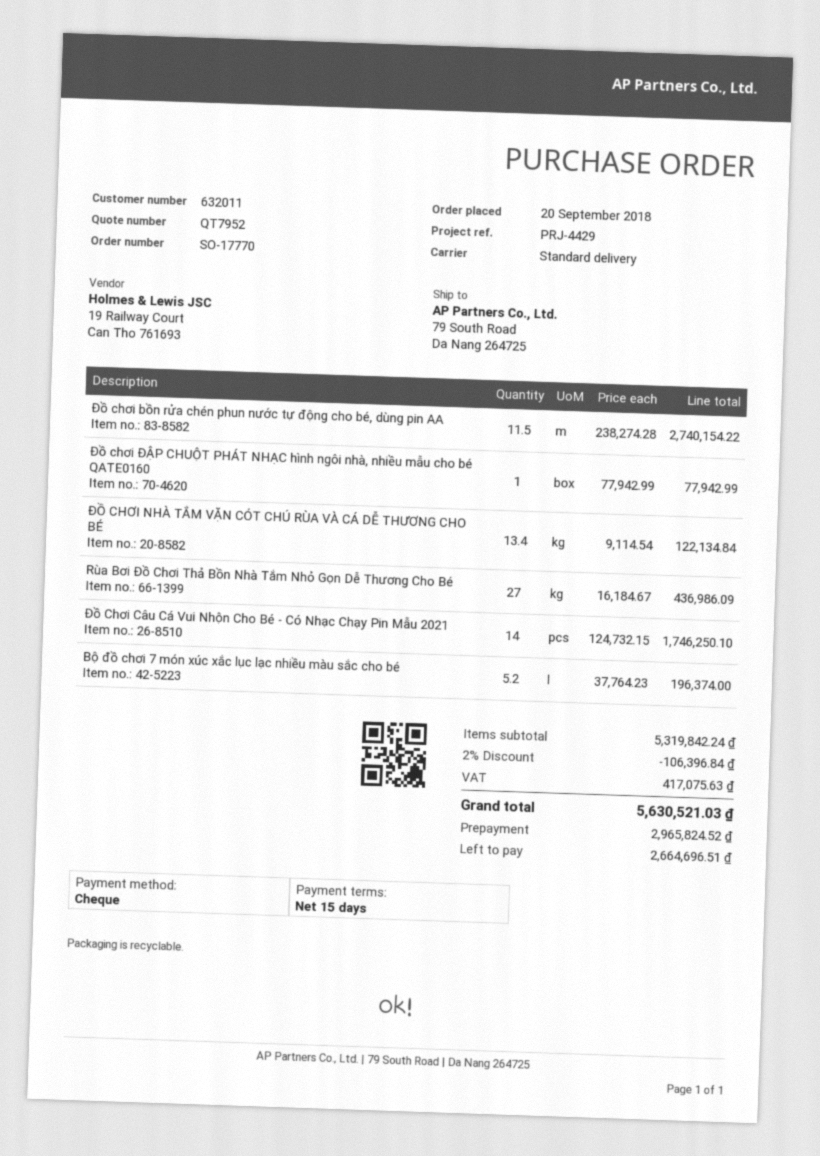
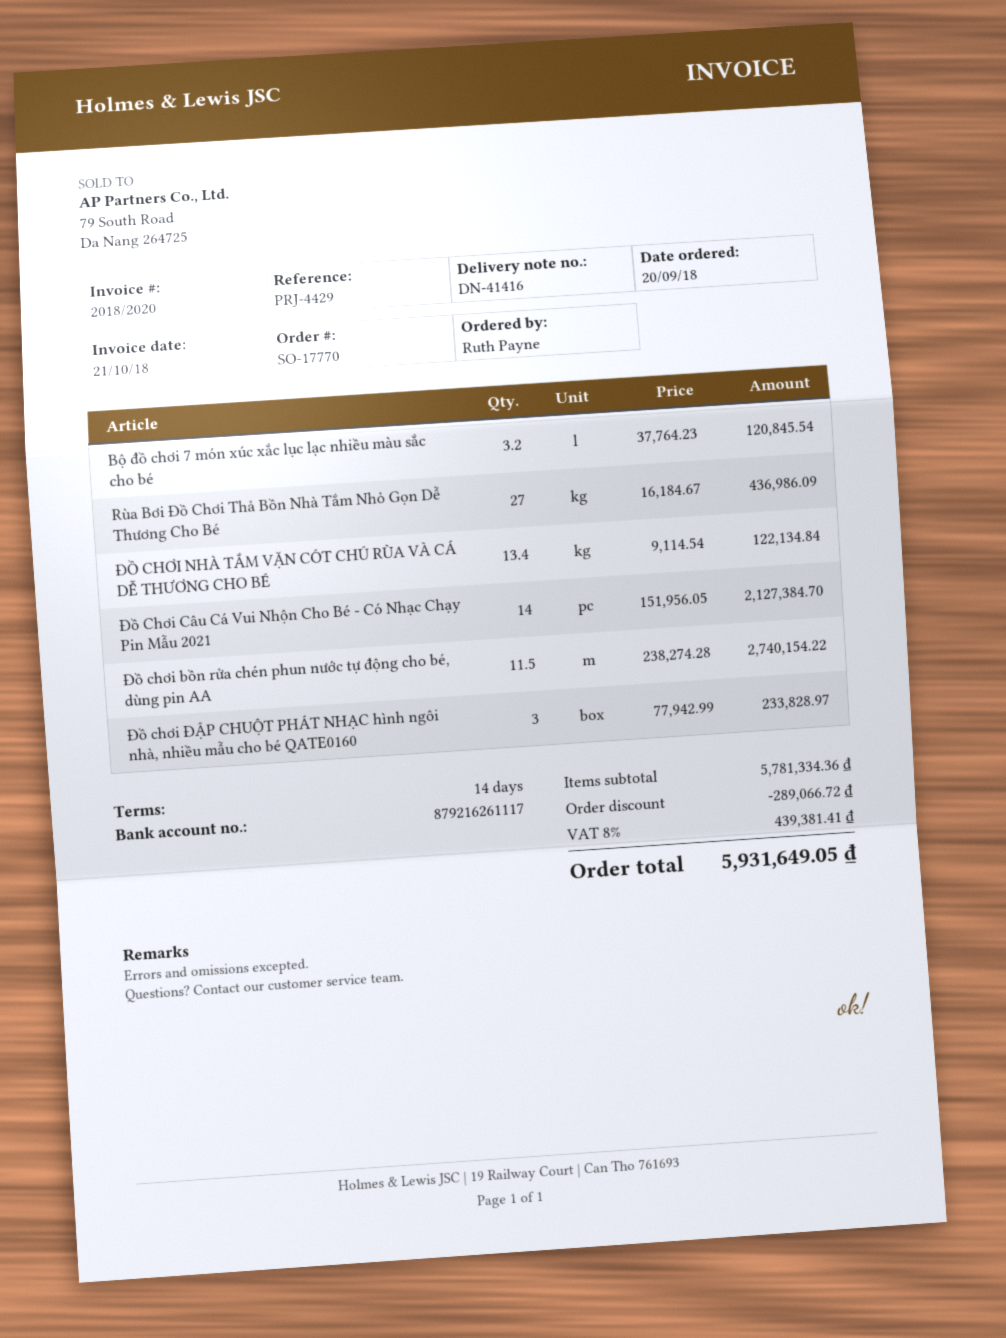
payment terms: 15 days -> 14 days
Đồ chơi ĐẬP CHUỘT PHÁT NHẠC hình ngôi nhà, nhiều mẫu cho bé QATE0160: 1 x 77942.99 = 77942.99 -> 3 x 77942.99 = 233828.97
Đồ Chơi Câu Cá Vui Nhộn Cho Bé - Có Nhạc Chạy Pin Mẫu 2021: 14 x 124732.15 = 1746250.10 -> 14 x 151956.05 = 2127384.70
Bộ đồ chơi 7 món xúc xắc lục lạc nhiều màu sắc cho bé: 5.2 x 37764.23 = 196374.00 -> 3.2 x 37764.23 = 120845.54
subtotal: 5319842.24 -> 5781334.36
discount: 106396.84 -> 289066.72
tax: 417075.63 -> 439381.41
total: 5630521.03 -> 5931649.05

